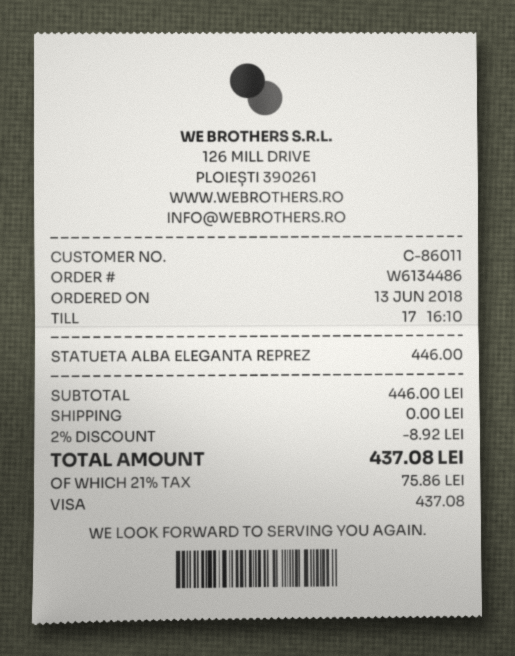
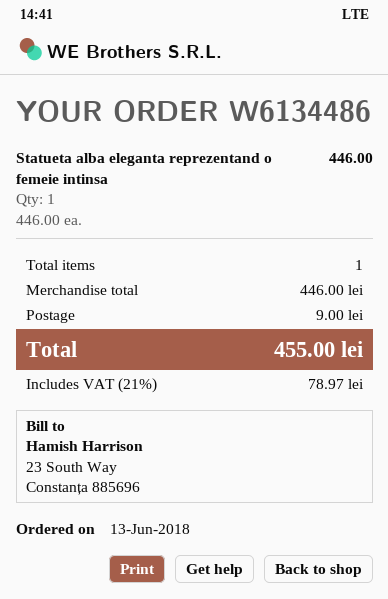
discount: 2% = 8.92 -> none
shipping: 0.00 -> 9.00
tax: 21% = 75.86 -> 21% = 78.97
total: 437.08 -> 455.00

